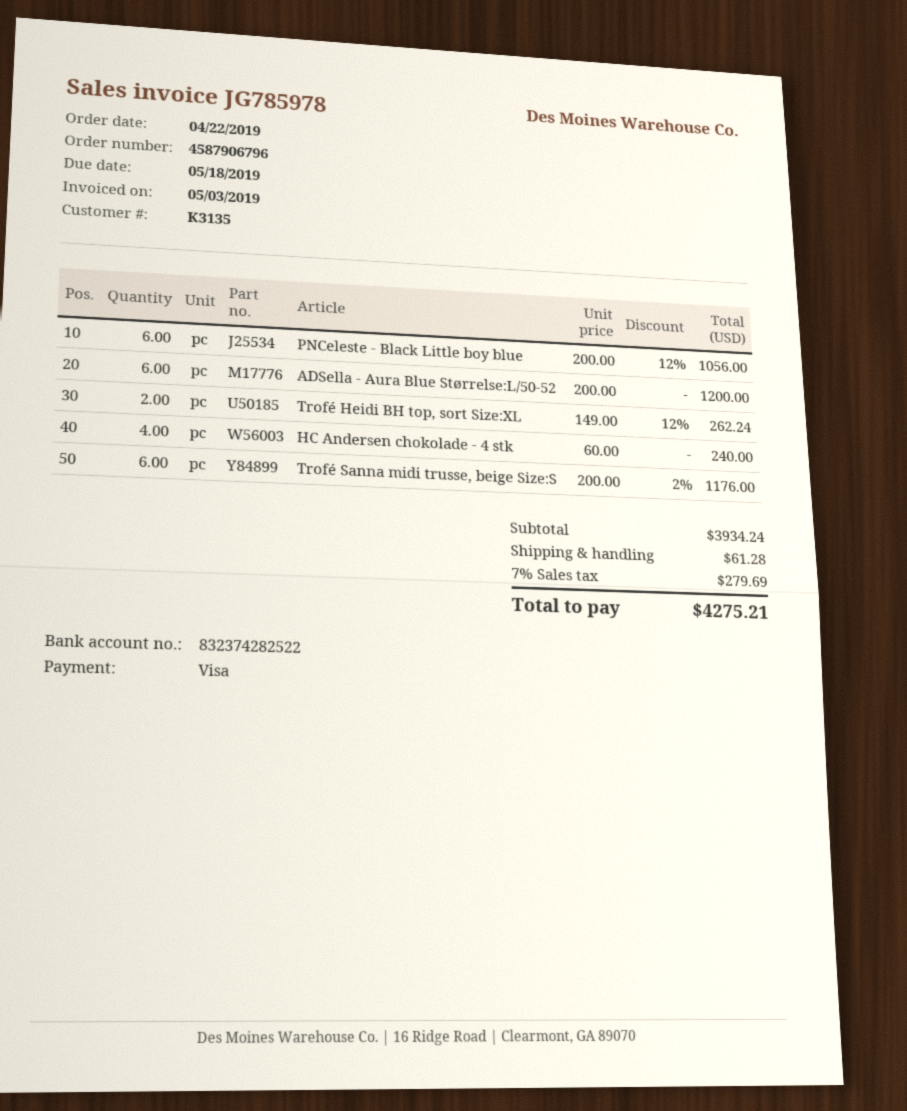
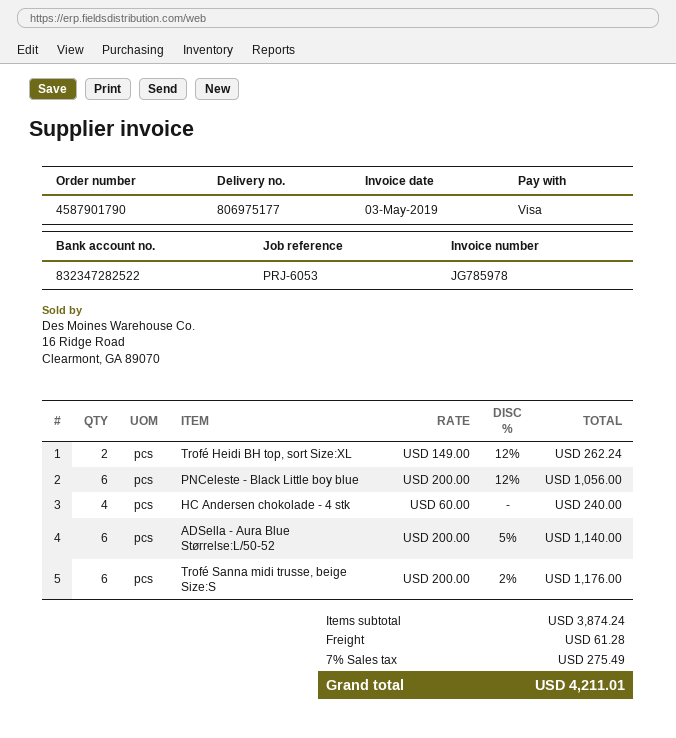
order number: 4587906796 -> 4587901790
bank account: 832374282522 -> 832347282522
ADSella - Aura Blue Størrelse:L/50-52: 6 x 200.00 = 1200.00 -> 6 x 200.00 - 5% = 1140.00
subtotal: 3934.24 -> 3874.24
tax: 7% = 279.69 -> 7% = 275.49
total: 4275.21 -> 4211.01

